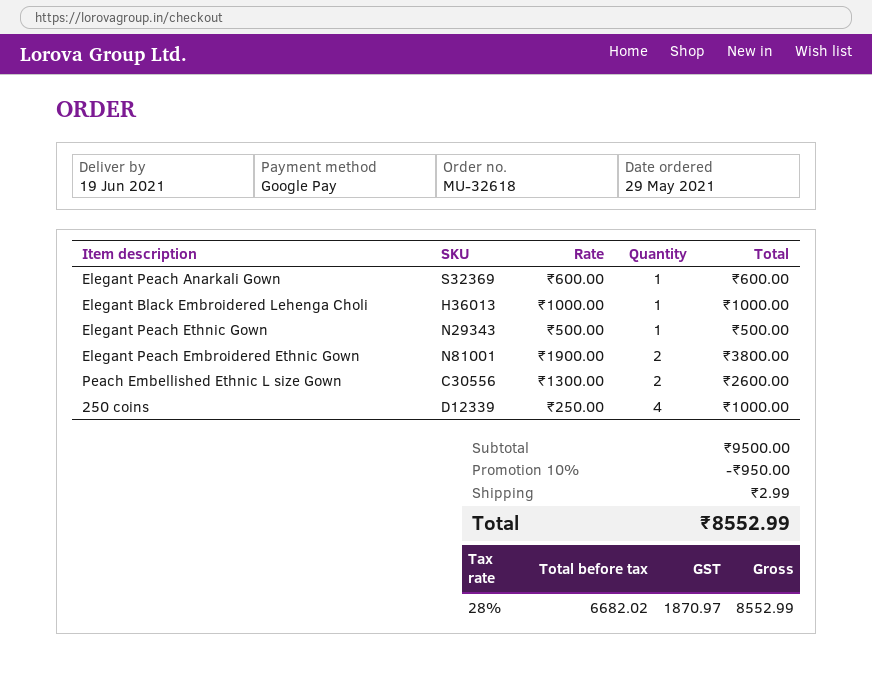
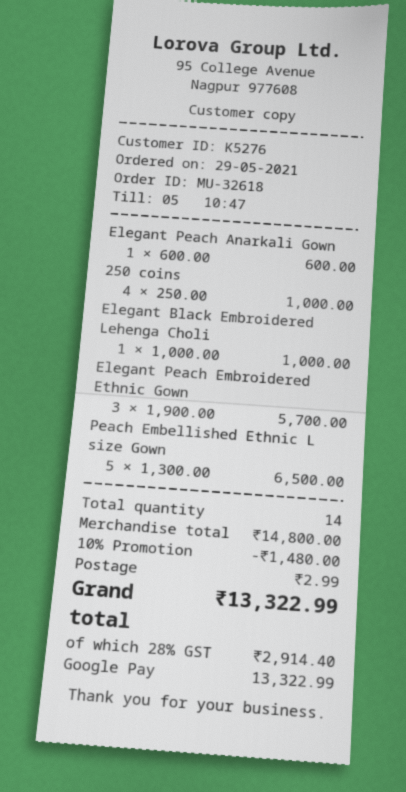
Elegant Peach Ethnic Gown: 1 x 500.00 = 500.00 -> none
Elegant Peach Embroidered Ethnic Gown: 2 x 1900.00 = 3800.00 -> 3 x 1900.00 = 5700.00
Peach Embellished Ethnic L size Gown: 2 x 1300.00 = 2600.00 -> 5 x 1300.00 = 6500.00
subtotal: 9500.00 -> 14800.00
discount: 10% = 950.00 -> 10% = 1480.00
tax: 28% = 1870.97 -> 28% = 2914.40
total: 8552.99 -> 13322.99

